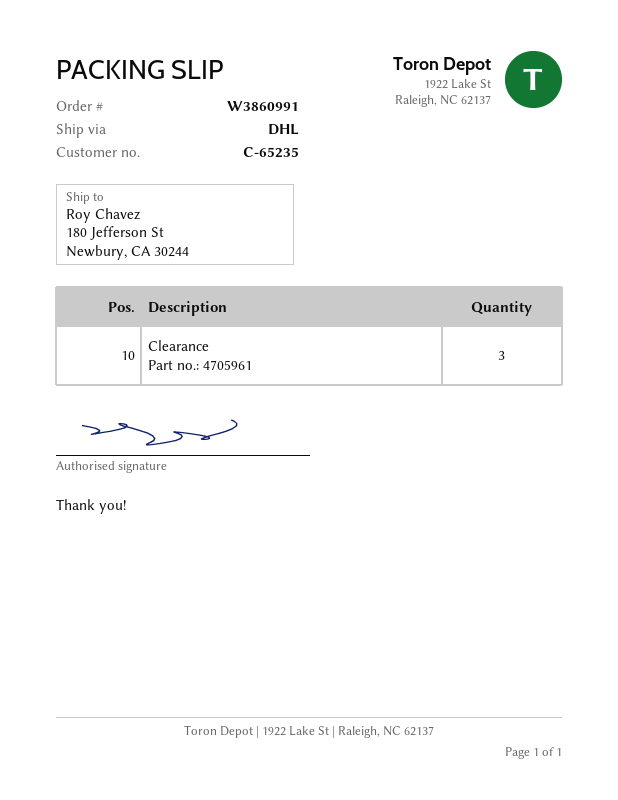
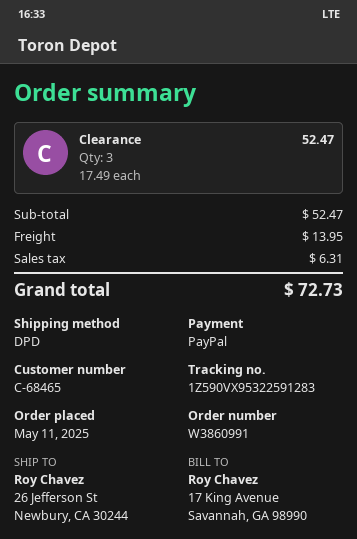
customer number: C-65235 -> C-68465
shipping method: DHL -> DPD
ship to: 180 Jefferson St, Newbury, CA 30244 -> 26 Jefferson St, Newbury, CA 30244

